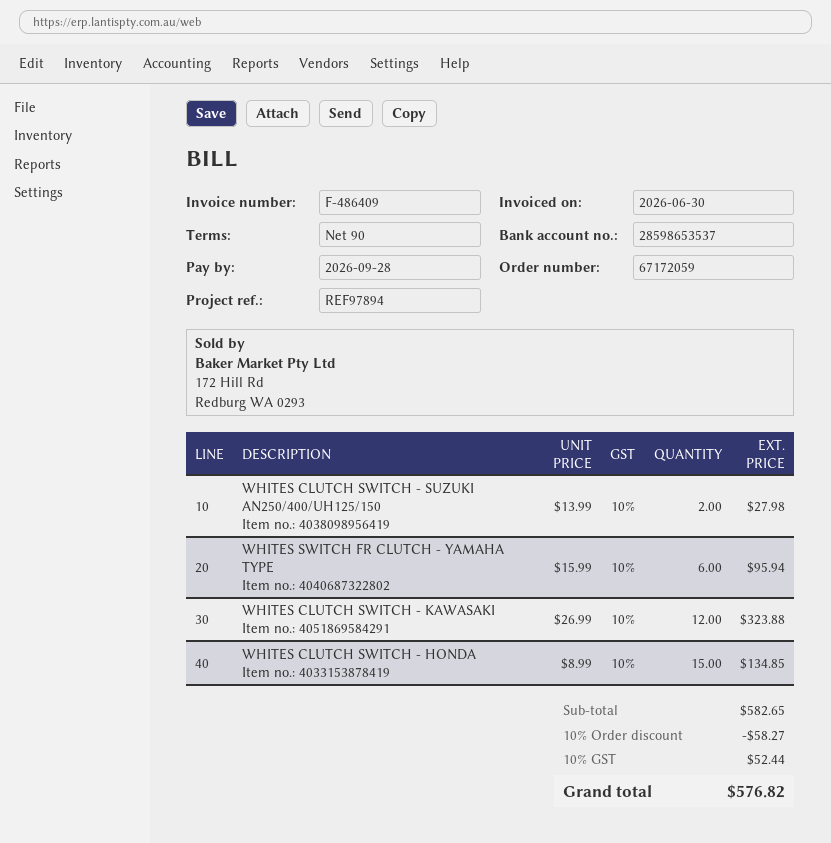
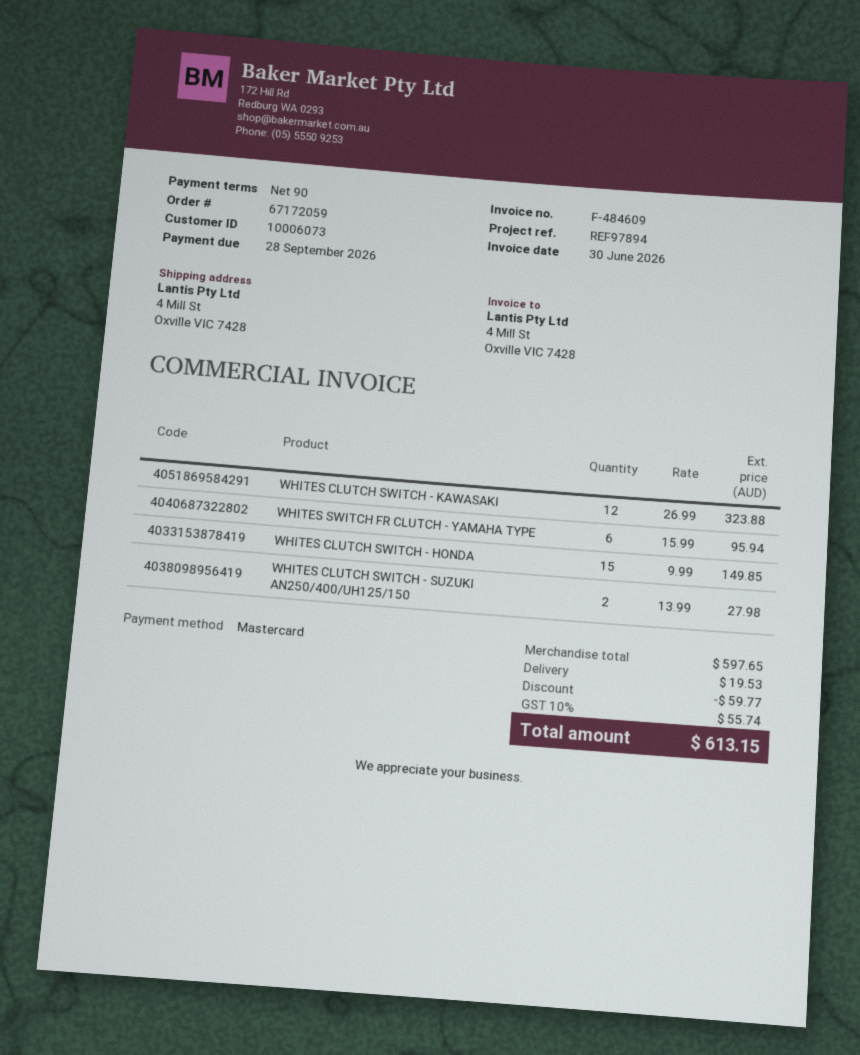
invoice number: F-486409 -> F-484609
WHITES CLUTCH SWITCH - HONDA: 15 x 8.99 = 134.85 -> 15 x 9.99 = 149.85
subtotal: 582.65 -> 597.65
discount: 58.27 -> 59.77
shipping: none -> 19.53
tax: 10% = 52.44 -> 10% = 55.74
total: 576.82 -> 613.15

